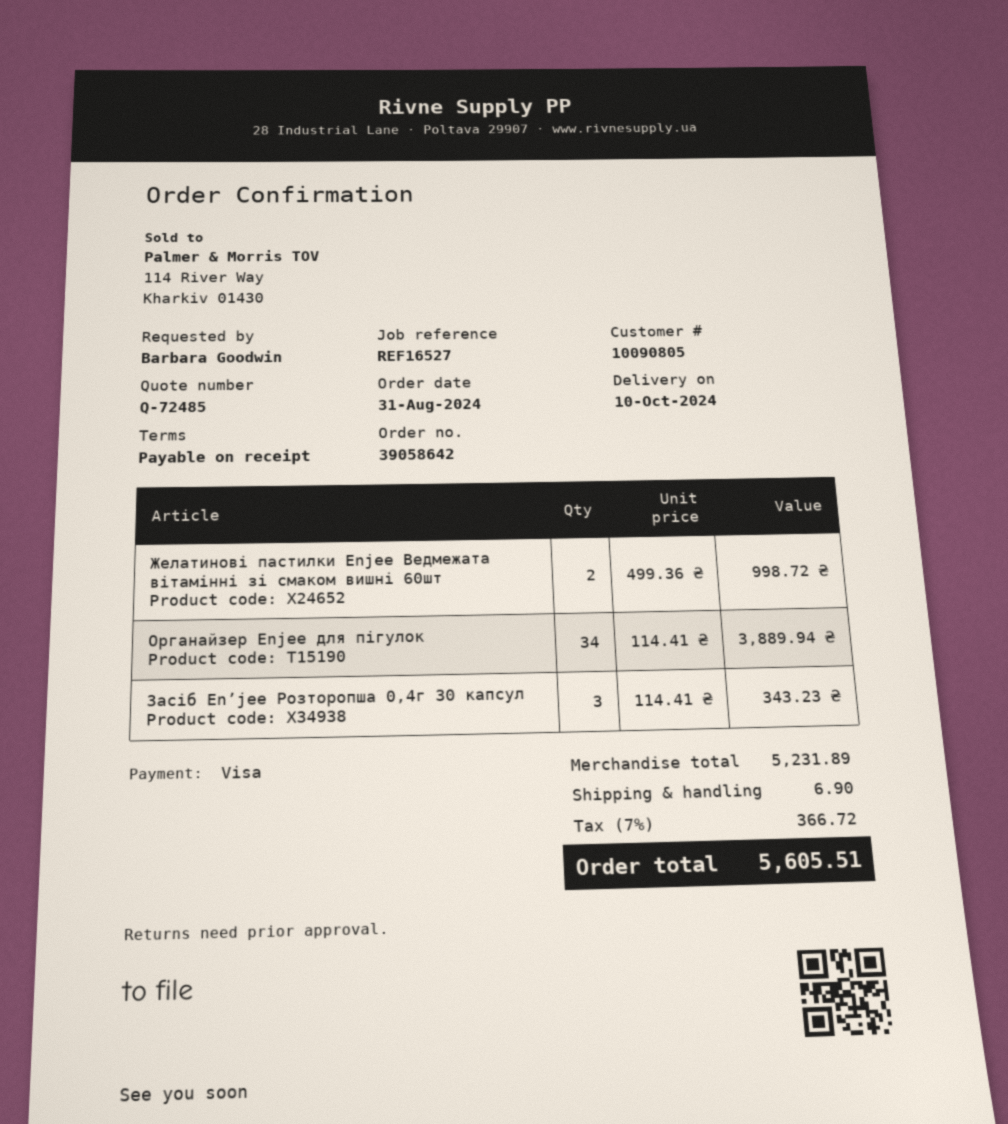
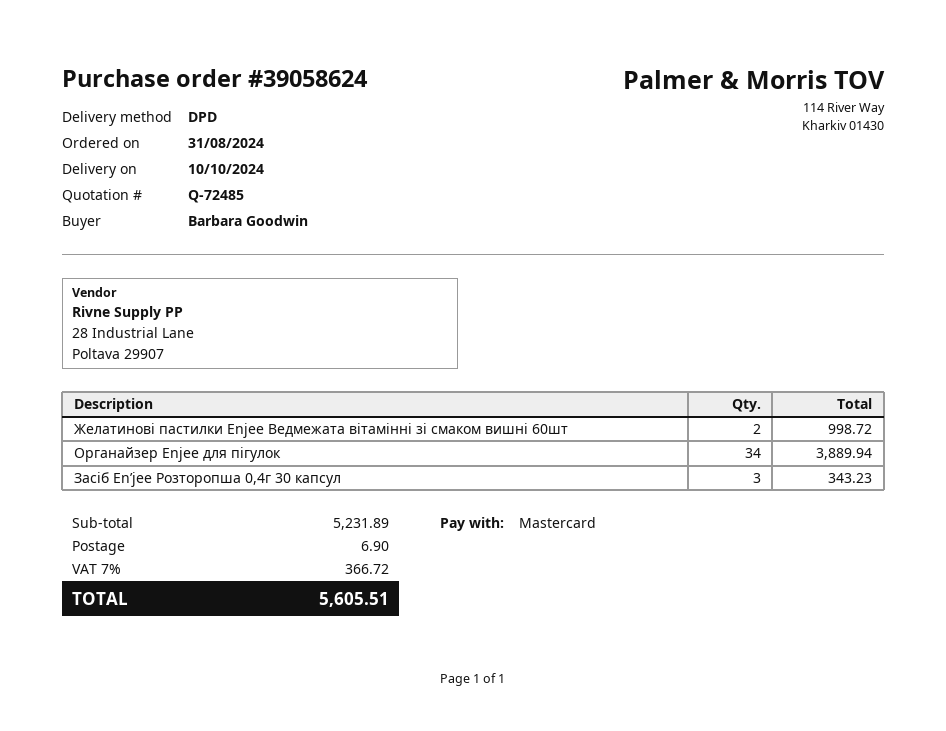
order number: 39058642 -> 39058624
payment method: Visa -> Mastercard

